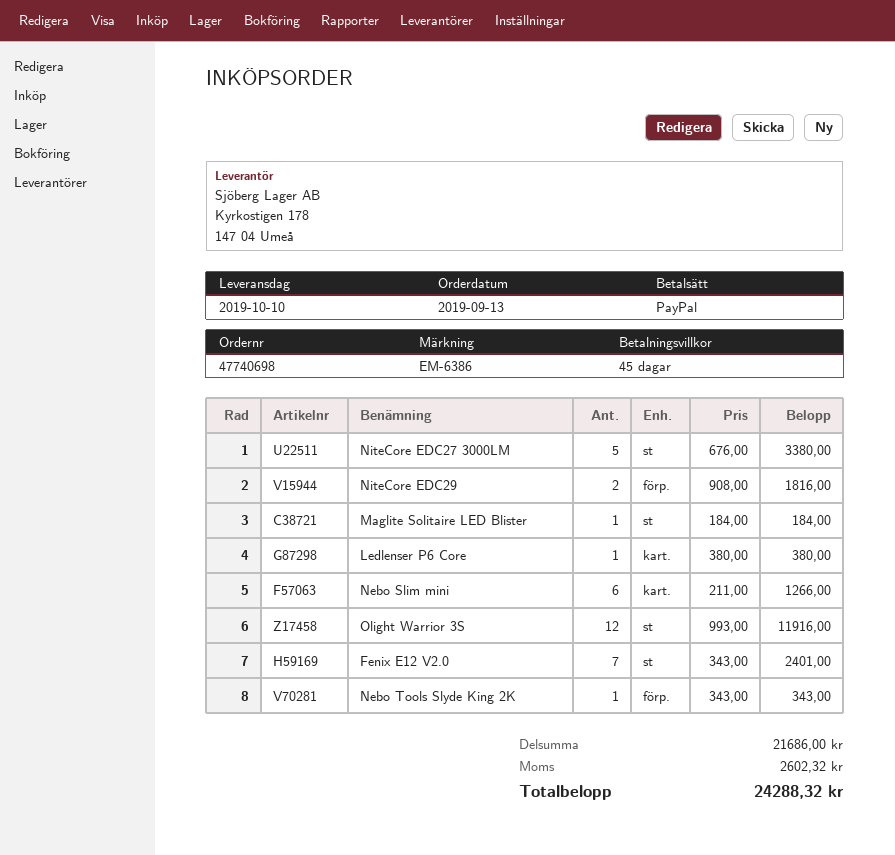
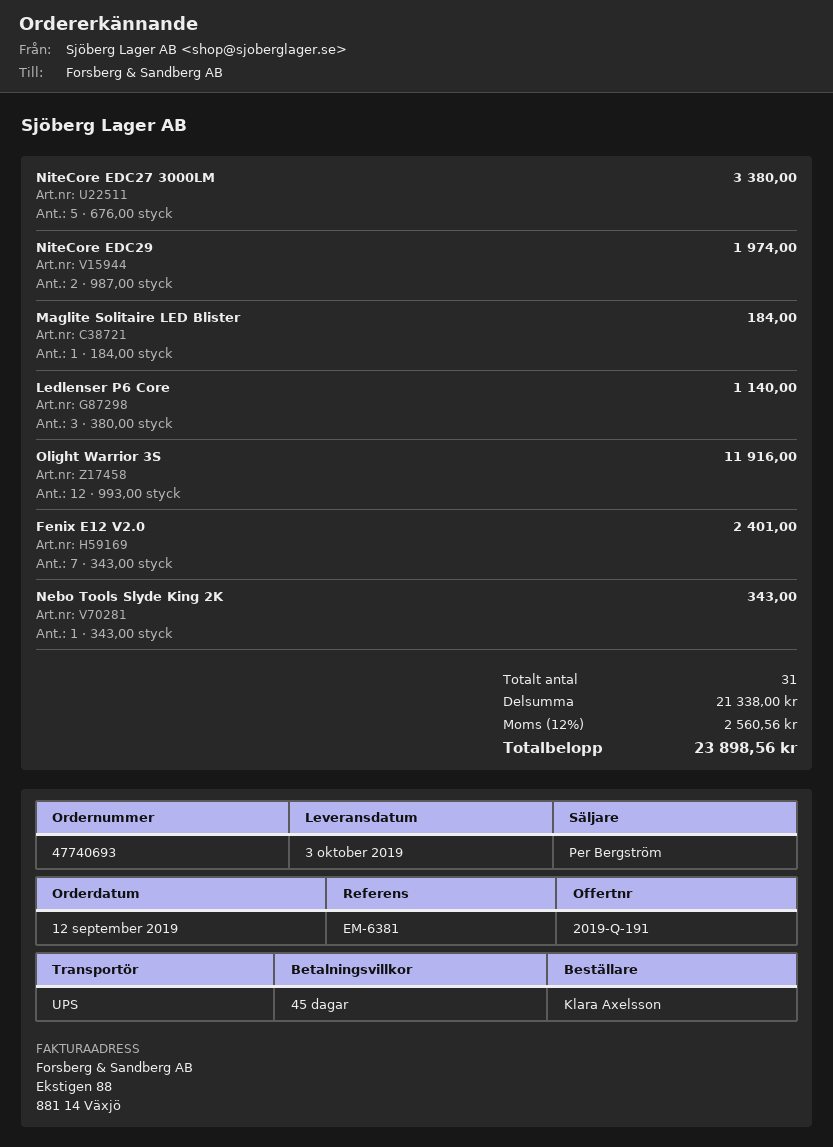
order number: 47740698 -> 47740693
order date: 2019-09-13 -> 2019-09-12
delivery date: 2019-10-10 -> 2019-10-03
reference: EM-6386 -> EM-6381
NiteCore EDC29: 2 x 908.00 = 1816.00 -> 2 x 987.00 = 1974.00
Ledlenser P6 Core: 1 x 380.00 = 380.00 -> 3 x 380.00 = 1140.00
Nebo Slim mini: 6 x 211.00 = 1266.00 -> none
subtotal: 21686.00 -> 21338.00
tax: 2602.32 -> 2560.56
total: 24288.32 -> 23898.56

